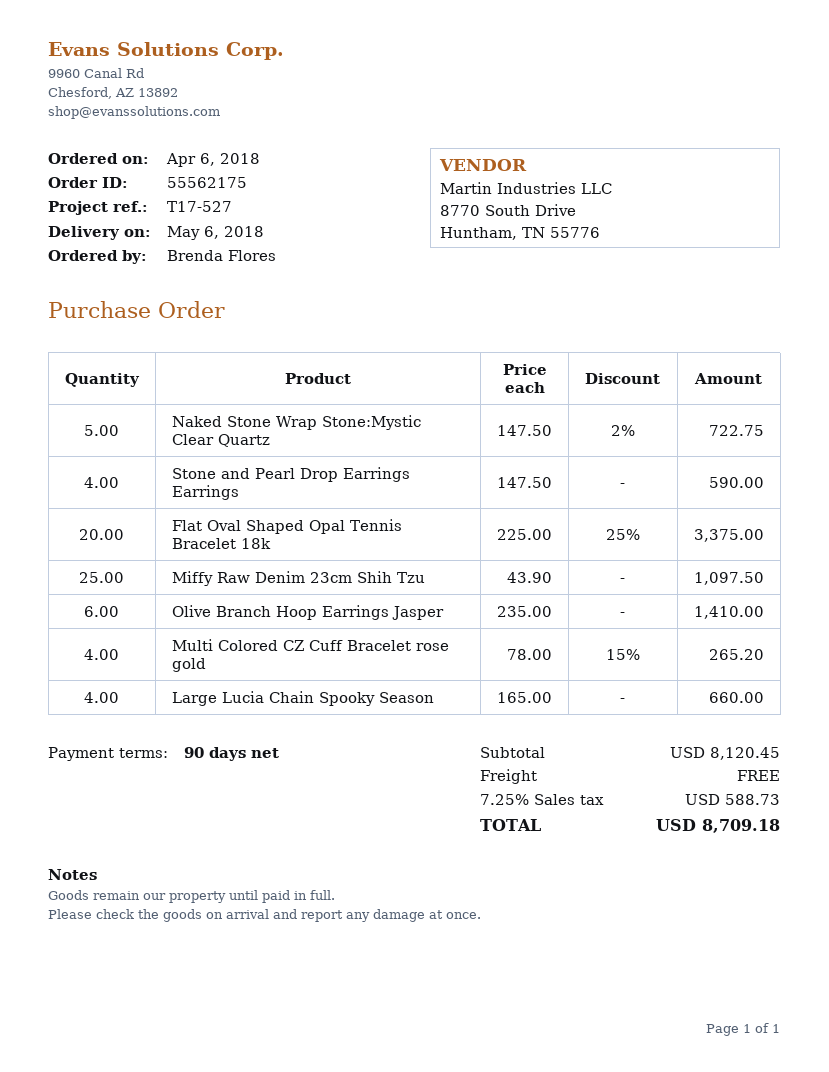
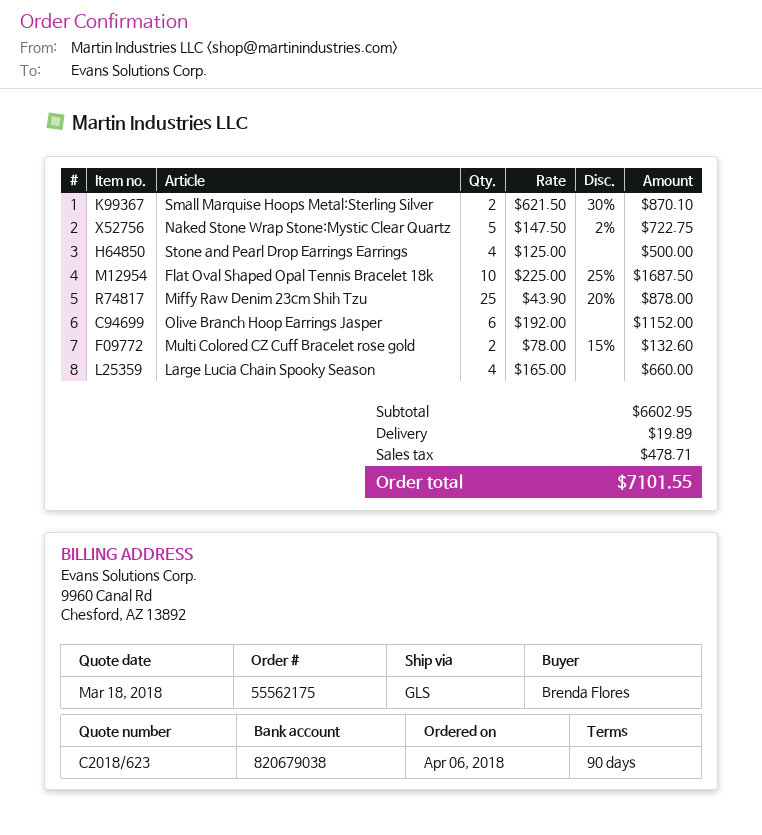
Stone and Pearl Drop Earrings Earrings: 4 x 147.50 = 590.00 -> 4 x 125.00 = 500.00
Flat Oval Shaped Opal Tennis Bracelet 18k: 20 x 225.00 - 25% = 3375.00 -> 10 x 225.00 - 25% = 1687.50
Miffy Raw Denim 23cm Shih Tzu: 25 x 43.90 = 1097.50 -> 25 x 43.90 - 20% = 878.00
Olive Branch Hoop Earrings Jasper: 6 x 235.00 = 1410.00 -> 6 x 192.00 = 1152.00
Multi Colored CZ Cuff Bracelet rose gold: 4 x 78.00 - 15% = 265.20 -> 2 x 78.00 - 15% = 132.60
Small Marquise Hoops Metal:Sterling Silver: none -> 2 x 621.50 - 30% = 870.10
subtotal: 8120.45 -> 6602.95
shipping: 0.00 -> 19.89
tax: 588.73 -> 478.71
total: 8709.18 -> 7101.55

